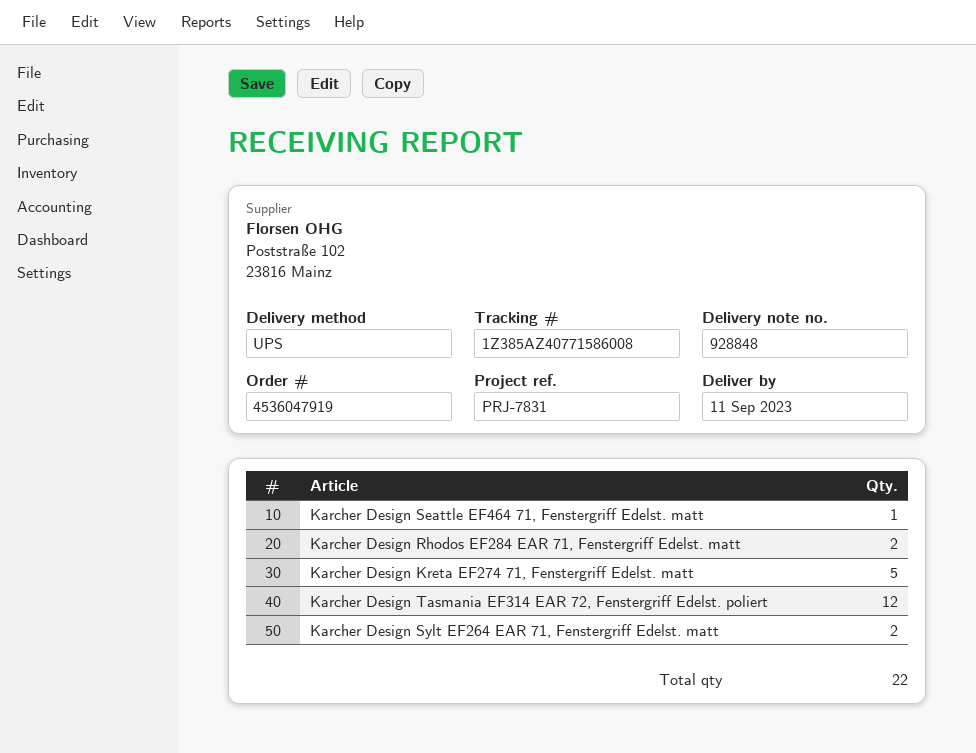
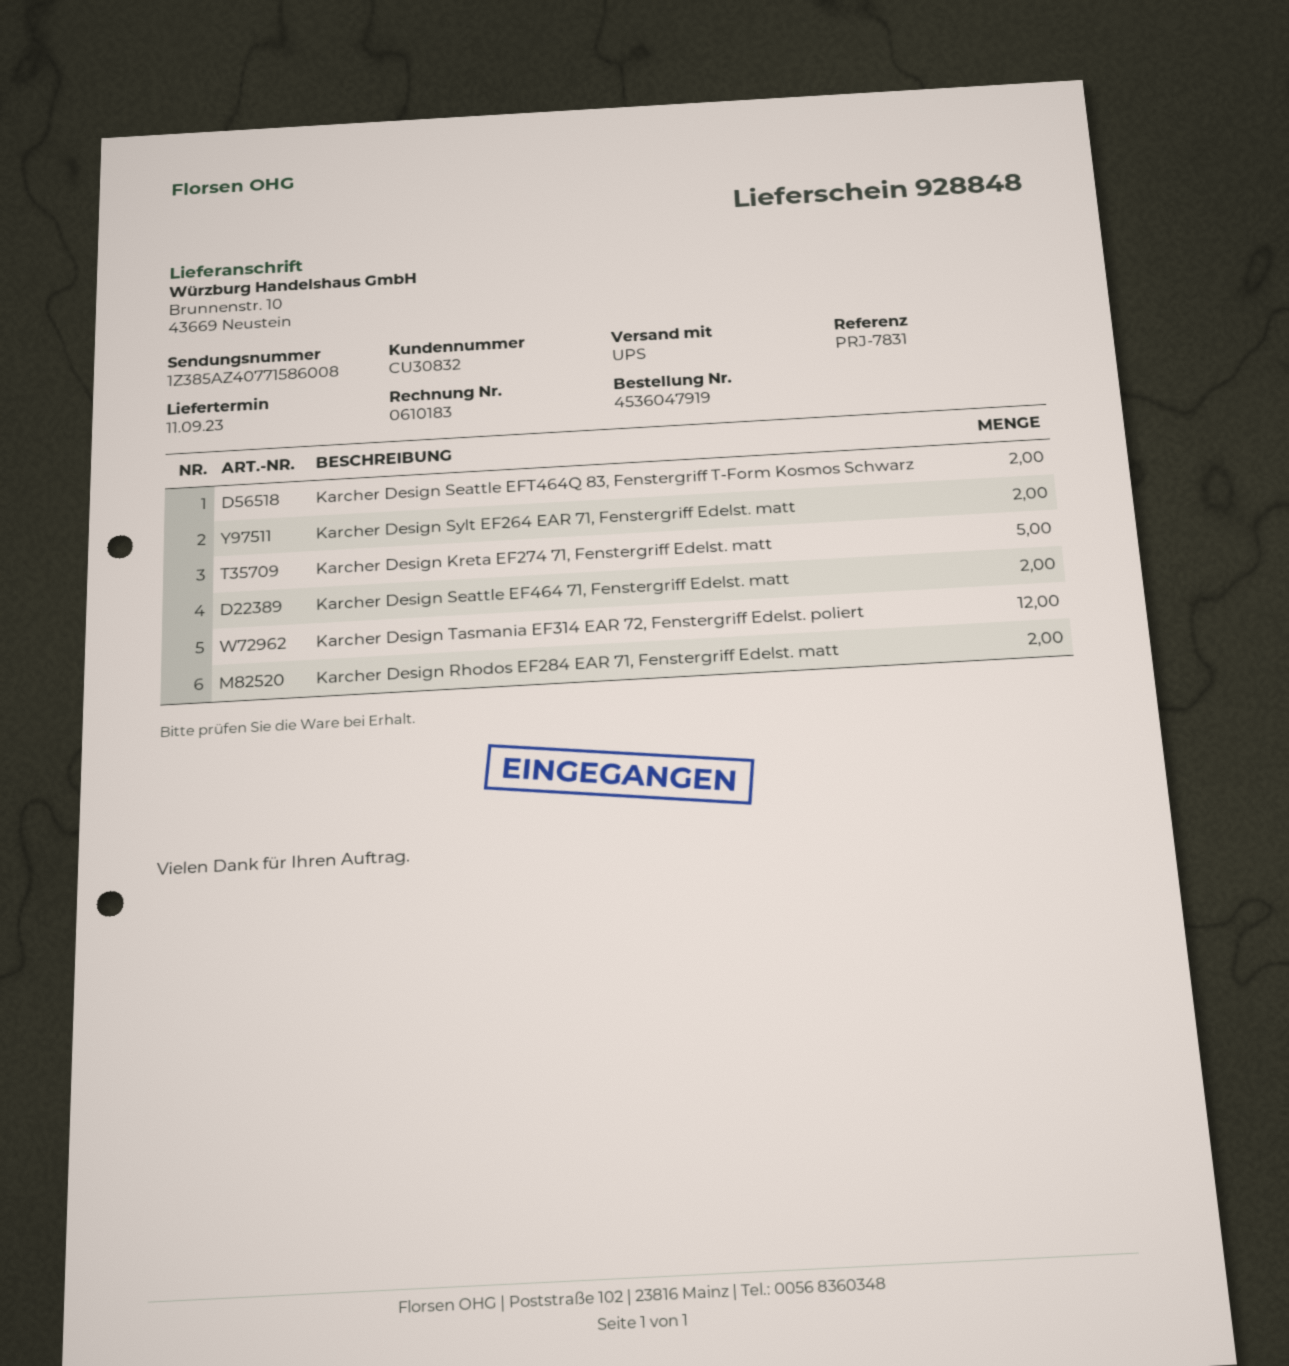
Karcher Design Seattle EF464 71, Fenstergriff Edelst. matt: 1 -> 2
Karcher Design Seattle EFT464Q 83, Fenstergriff T-Form Kosmos Schwarz: none -> 2

